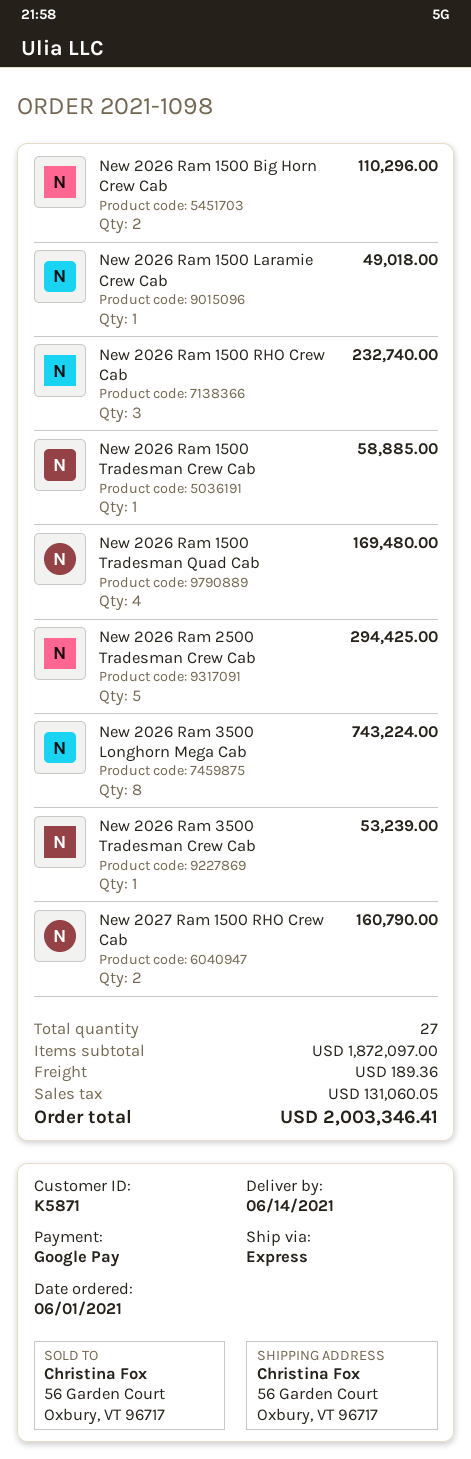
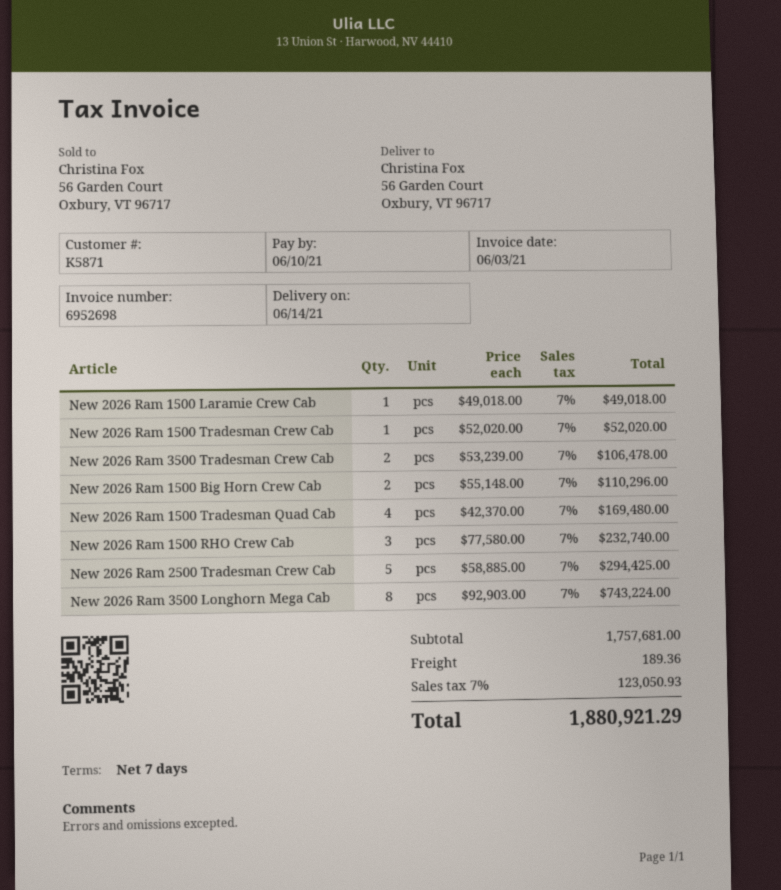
New 2026 Ram 1500 Tradesman Crew Cab: 1 for 58885.00 -> 1 for 52020.00
New 2026 Ram 3500 Tradesman Crew Cab: 1 for 53239.00 -> 2 for 106478.00
New 2027 Ram 1500 RHO Crew Cab: 2 for 160790.00 -> none
subtotal: 1872097.00 -> 1757681.00
tax: 131060.05 -> 123050.93
total: 2003346.41 -> 1880921.29

